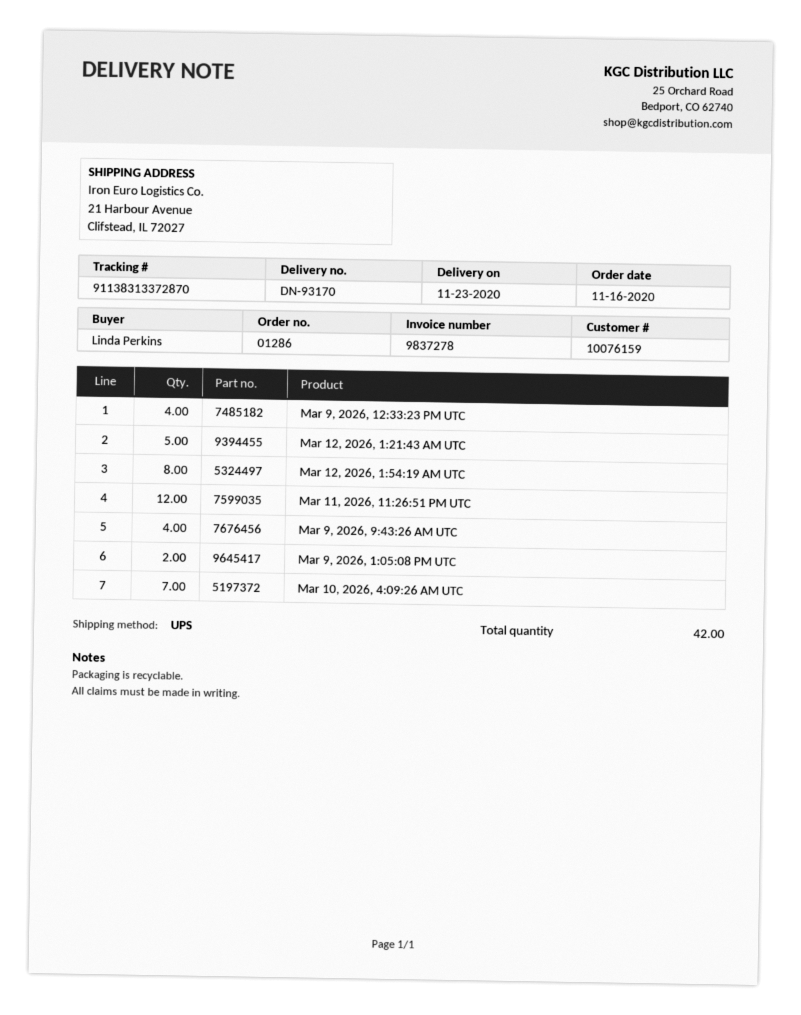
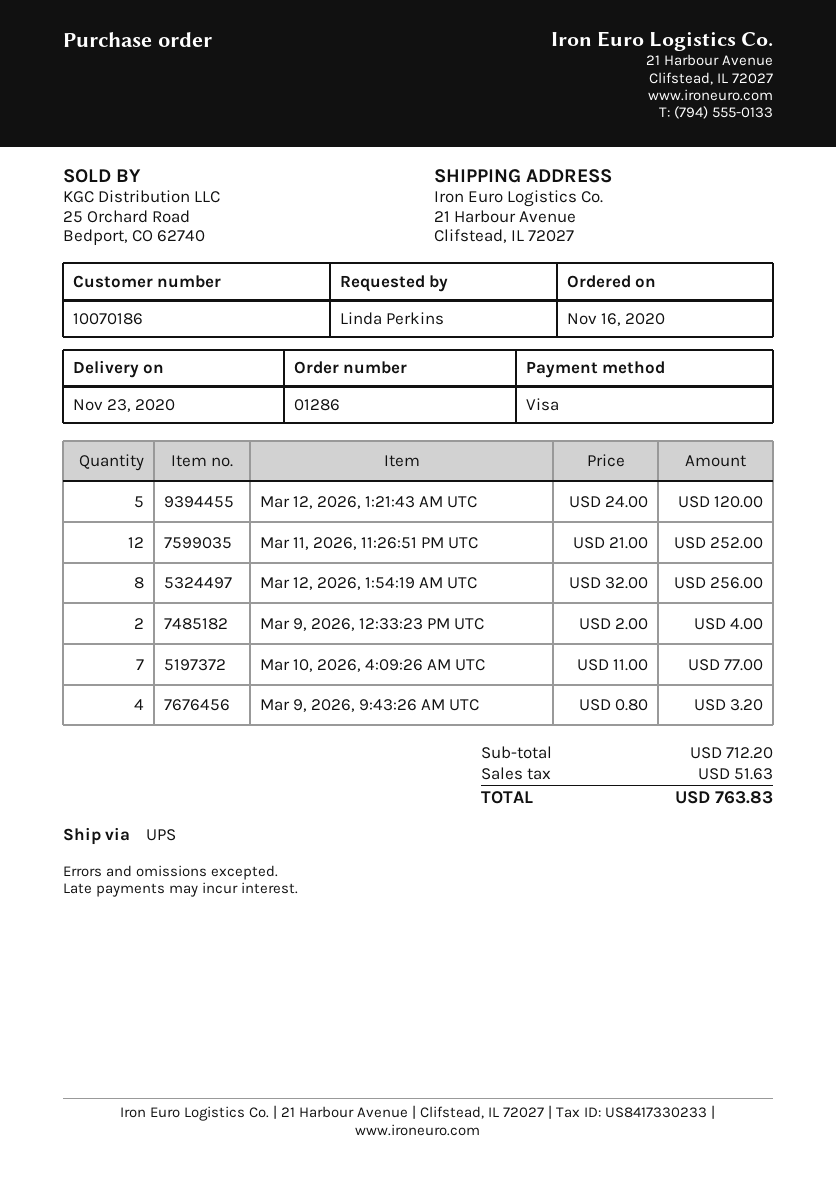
customer number: 10076159 -> 10070186
Mar 9, 2026, 12:33:23 PM UTC: 4 -> 2
Mar 9, 2026, 1:05:08 PM UTC: 2 -> none

